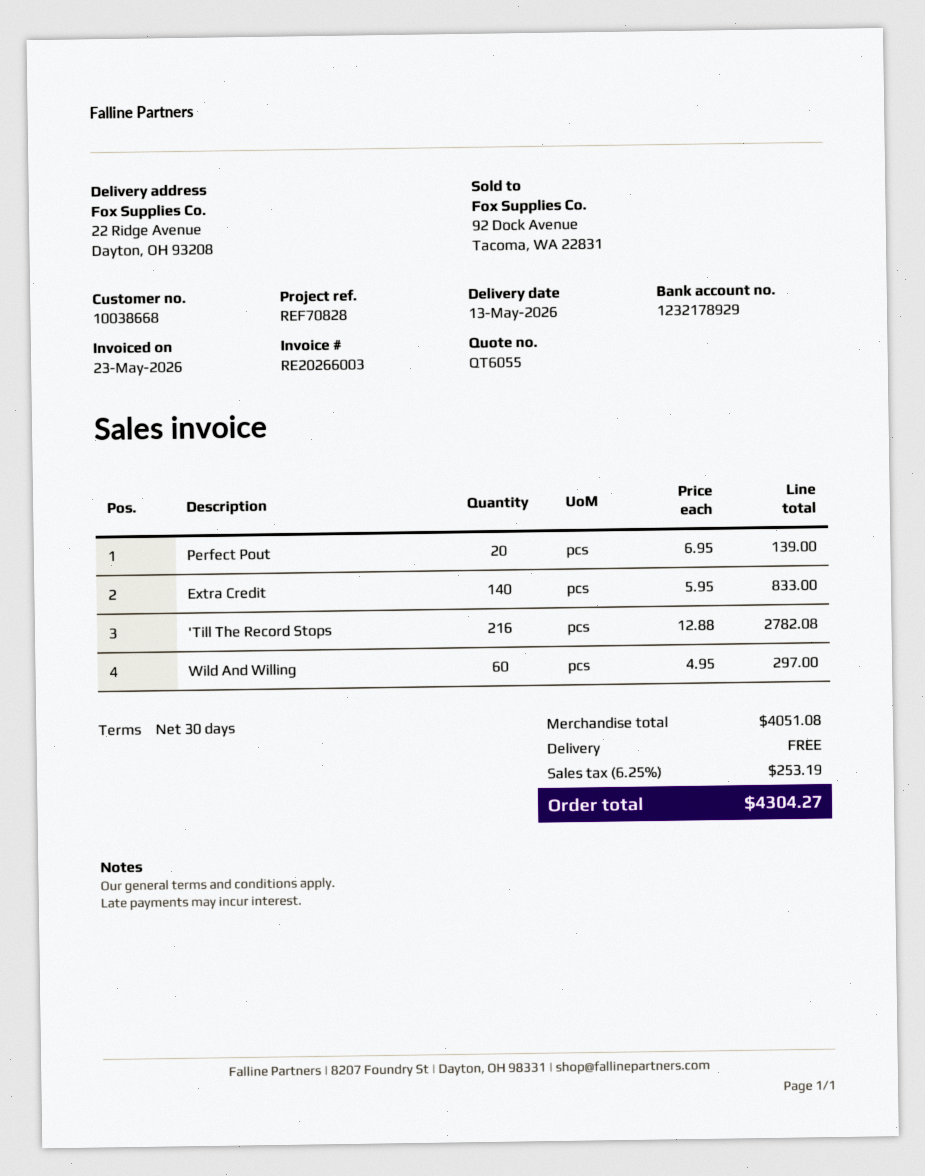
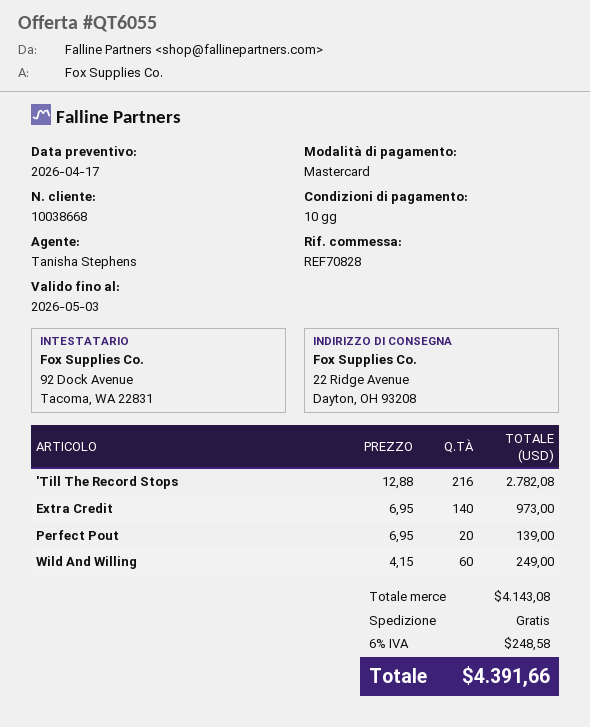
payment terms: 30 days -> 10 days
Extra Credit: 140 x 5.95 = 833.00 -> 140 x 6.95 = 973.00
Wild And Willing: 60 x 4.95 = 297.00 -> 60 x 4.15 = 249.00
subtotal: 4051.08 -> 4143.08
tax: 6.25% = 253.19 -> 6% = 248.58
total: 4304.27 -> 4391.66

